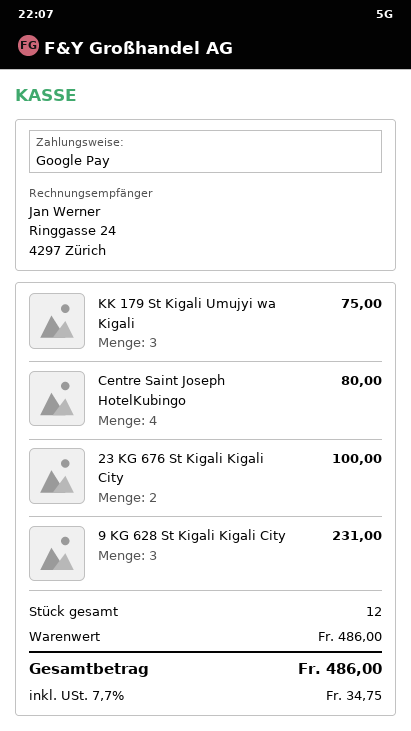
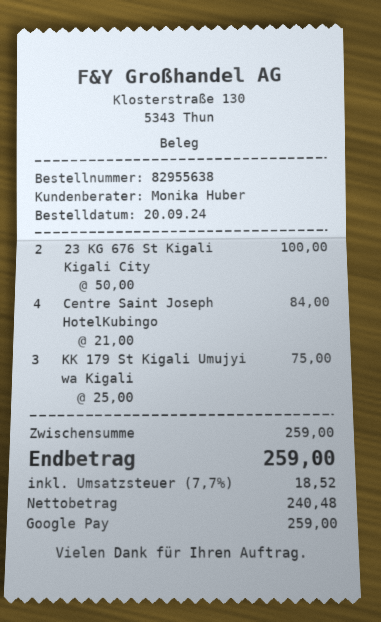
Centre Saint Joseph HotelKubingo: 4 for 80.00 -> 4 for 84.00
9 KG 628 St Kigali Kigali City: 3 for 231.00 -> none
subtotal: 486.00 -> 259.00
tax: 7.7% = 34.75 -> 7.7% = 18.52
total: 486.00 -> 259.00

